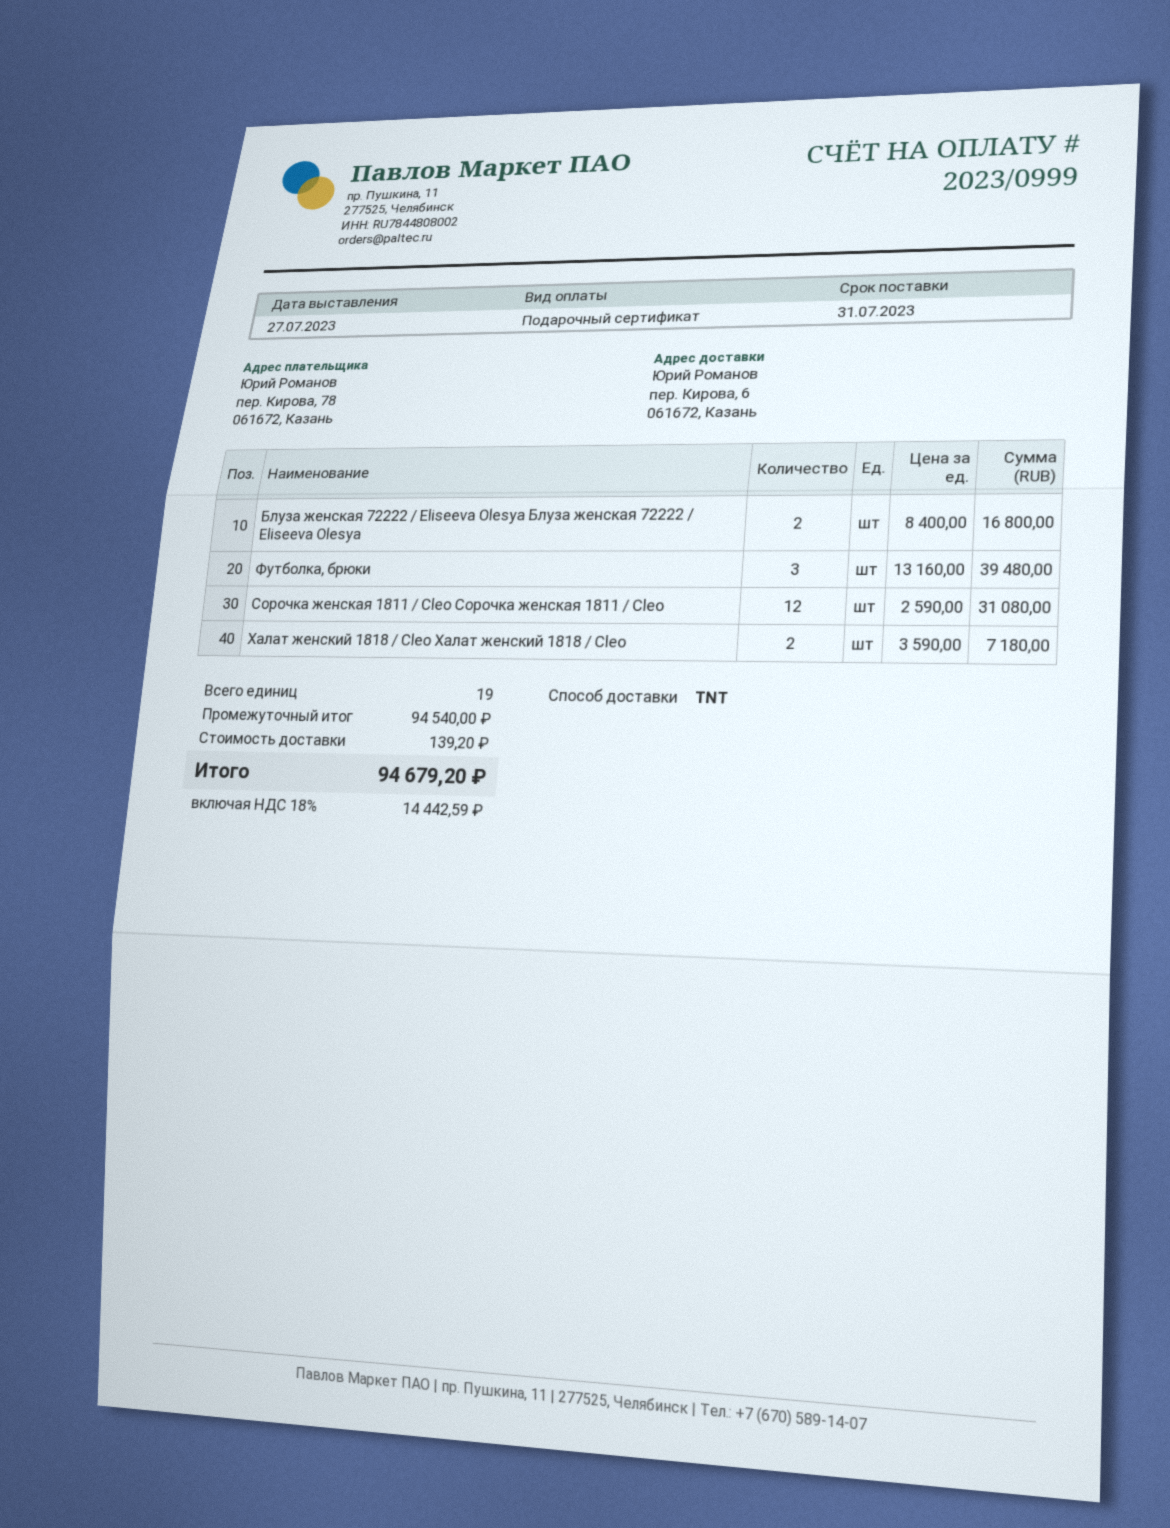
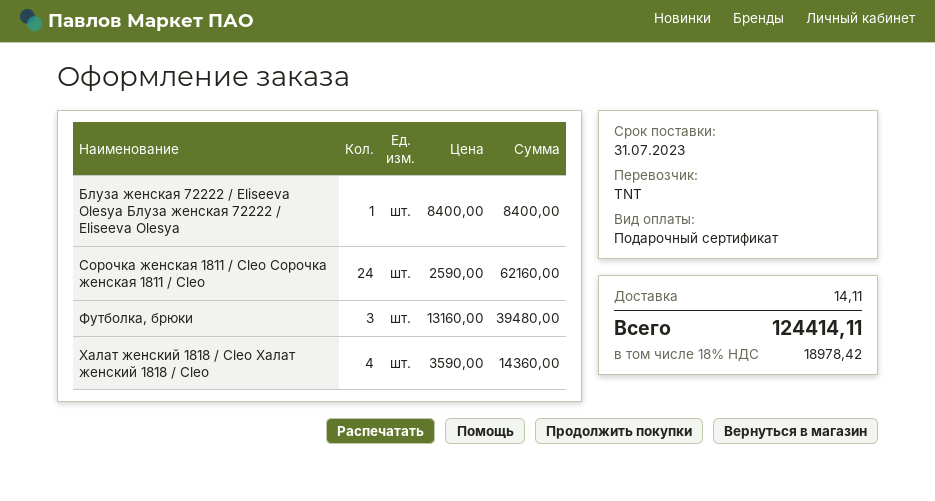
Блуза женская 72222 / Eliseeva Olesya Блуза женская 72222 / Eliseeva Olesya: 2 x 8400.00 = 16800.00 -> 1 x 8400.00 = 8400.00
Сорочка женская 1811 / Cleo Сорочка женская 1811 / Cleo: 12 x 2590.00 = 31080.00 -> 24 x 2590.00 = 62160.00
Халат женский 1818 / Cleo Халат женский 1818 / Cleo: 2 x 3590.00 = 7180.00 -> 4 x 3590.00 = 14360.00
shipping: 139.20 -> 14.11
tax: 18% = 14442.59 -> 18% = 18978.42
total: 94679.20 -> 124414.11

